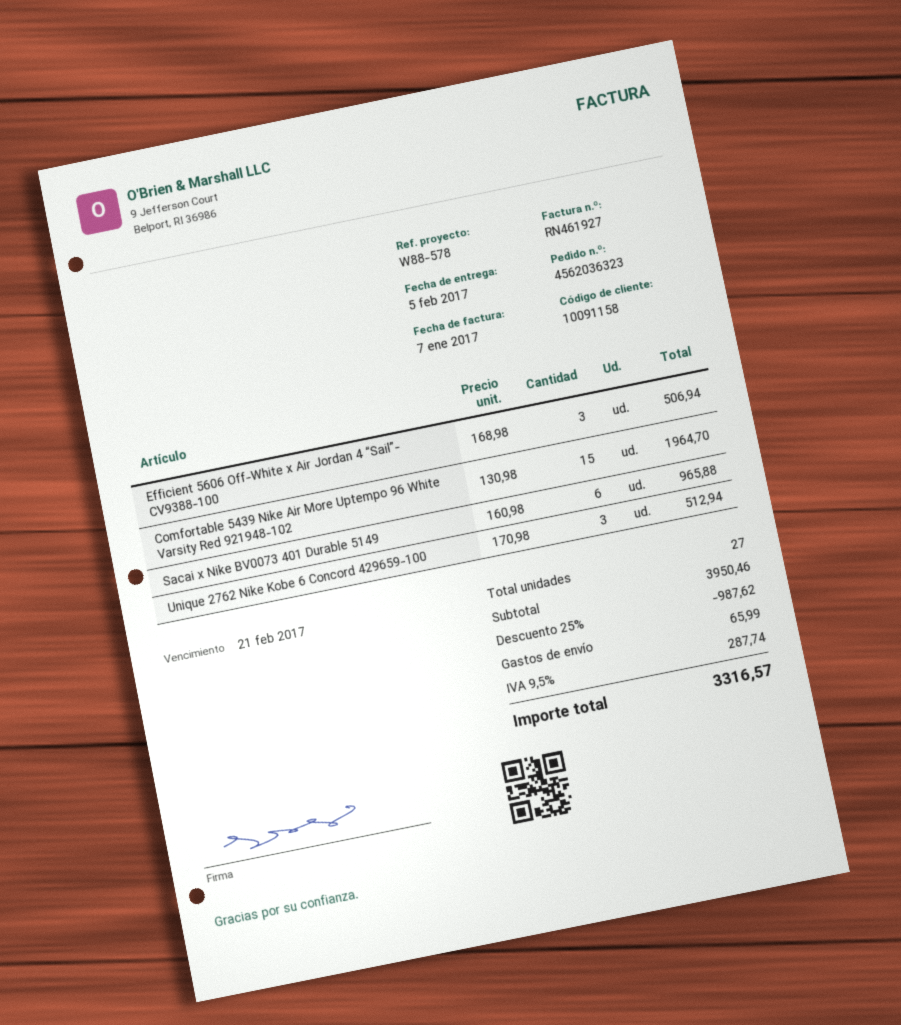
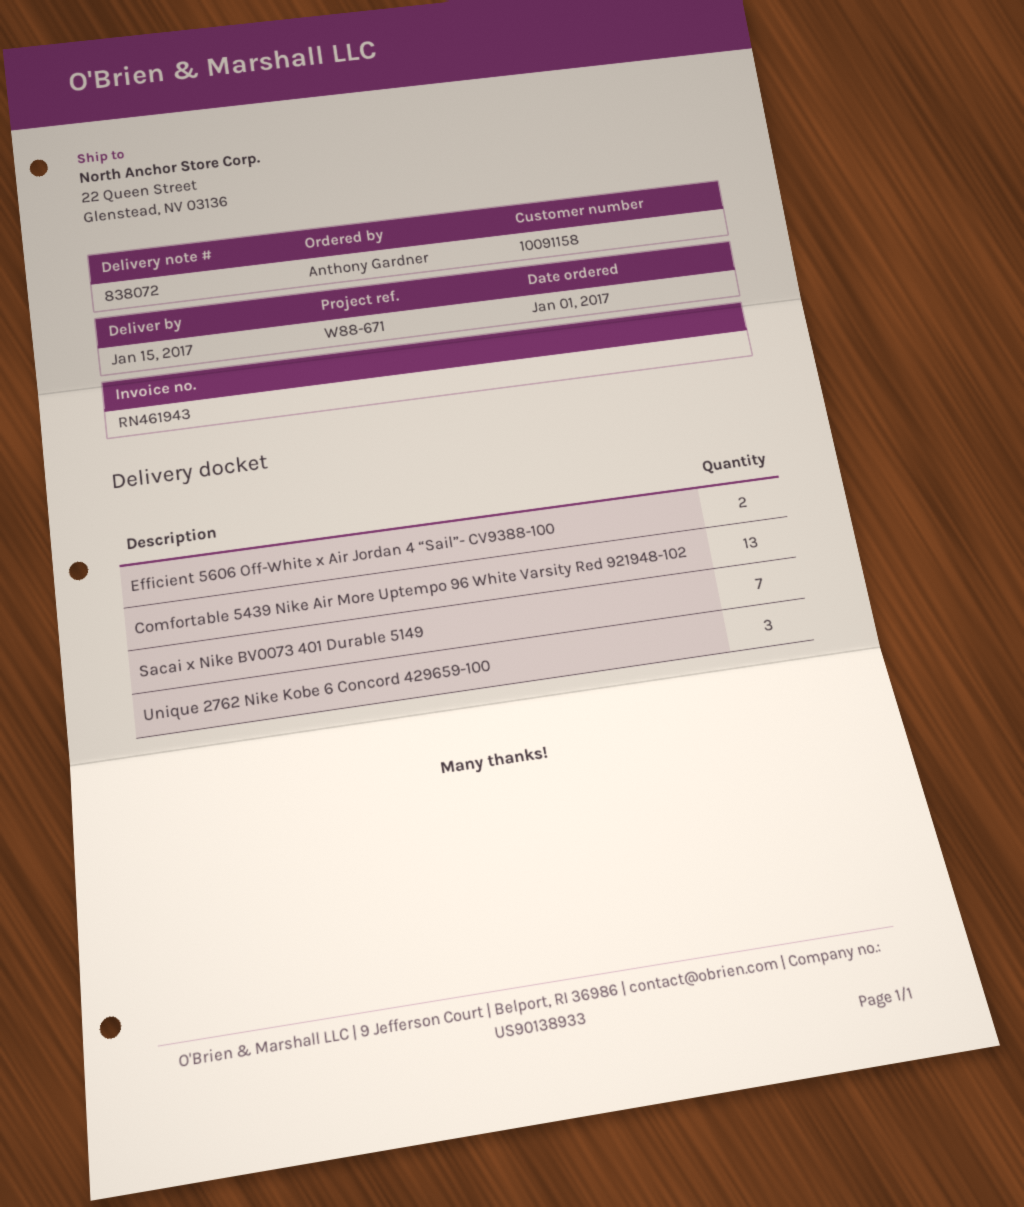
delivery date: 2017-02-05 -> 2017-01-15
invoice number: RN461927 -> RN461943
reference: W88-578 -> W88-671
Efficient 5606 Off-White x Air Jordan 4 “Sail”- CV9388-100: 3 -> 2
Comfortable 5439 Nike Air More Uptempo 96 White Varsity Red 921948-102: 15 -> 13
Sacai x Nike BV0073 401 Durable 5149: 6 -> 7

